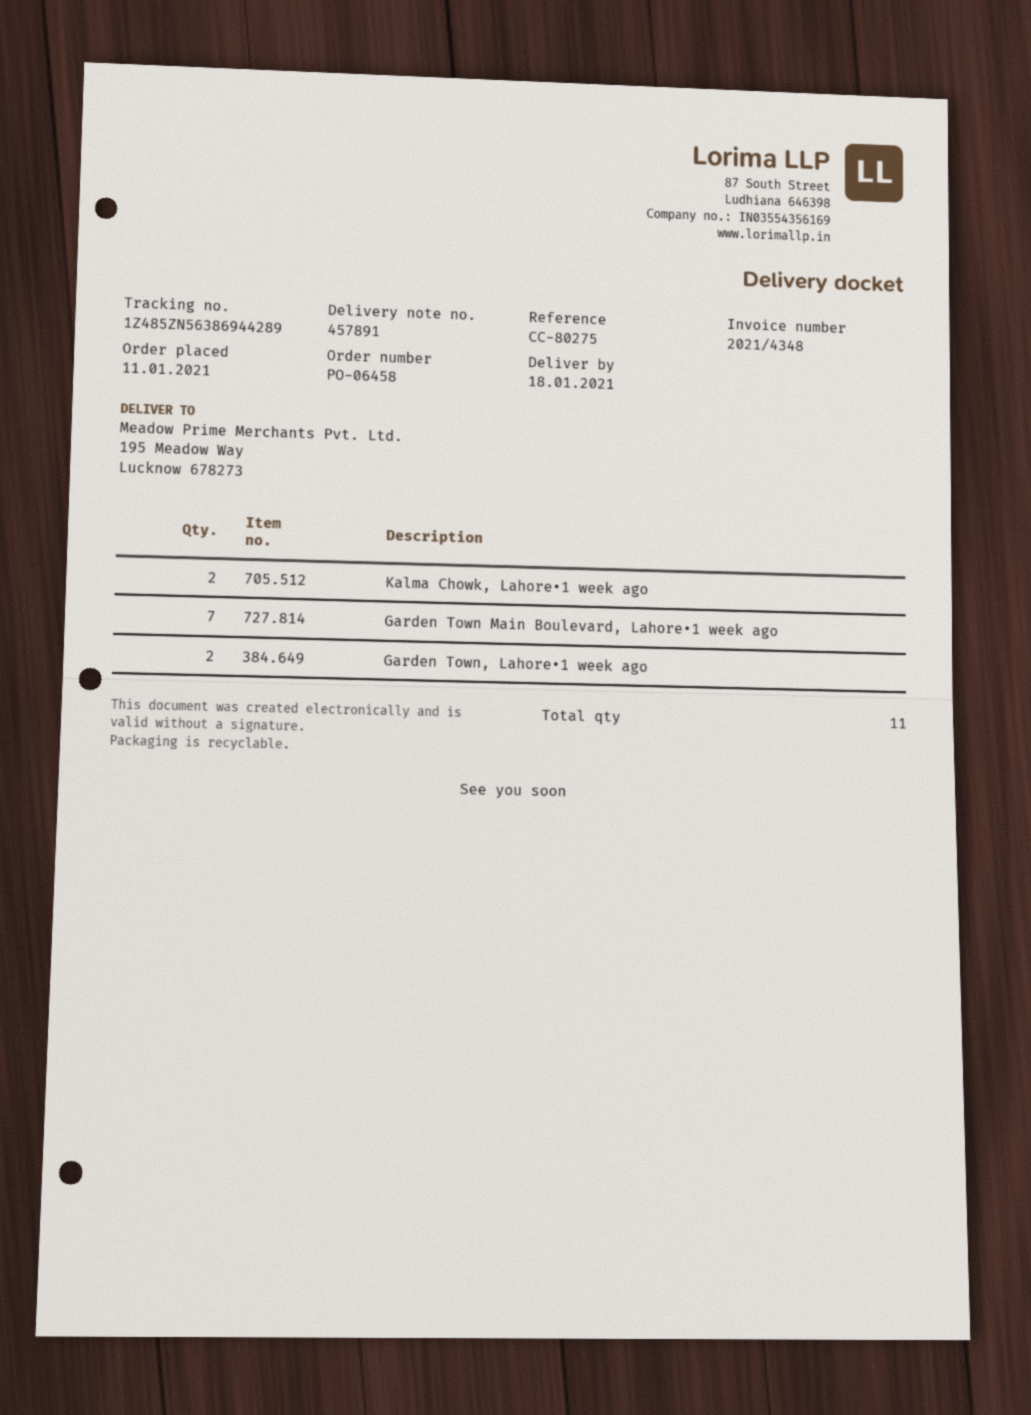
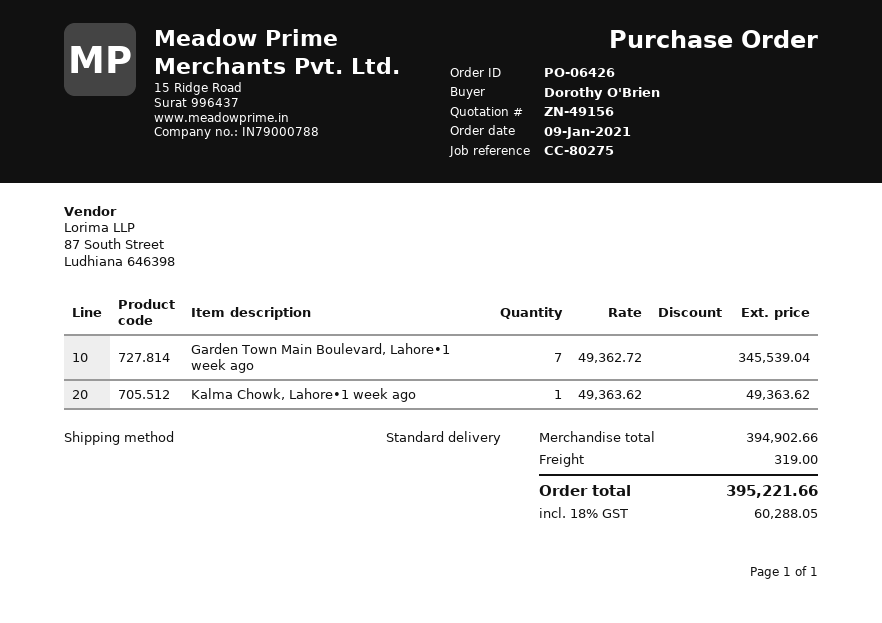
order number: PO-06458 -> PO-06426
order date: 2021-01-11 -> 2021-01-09
Kalma Chowk, Lahore•1 week ago: 2 -> 1
Garden Town, Lahore•1 week ago: 2 -> none

